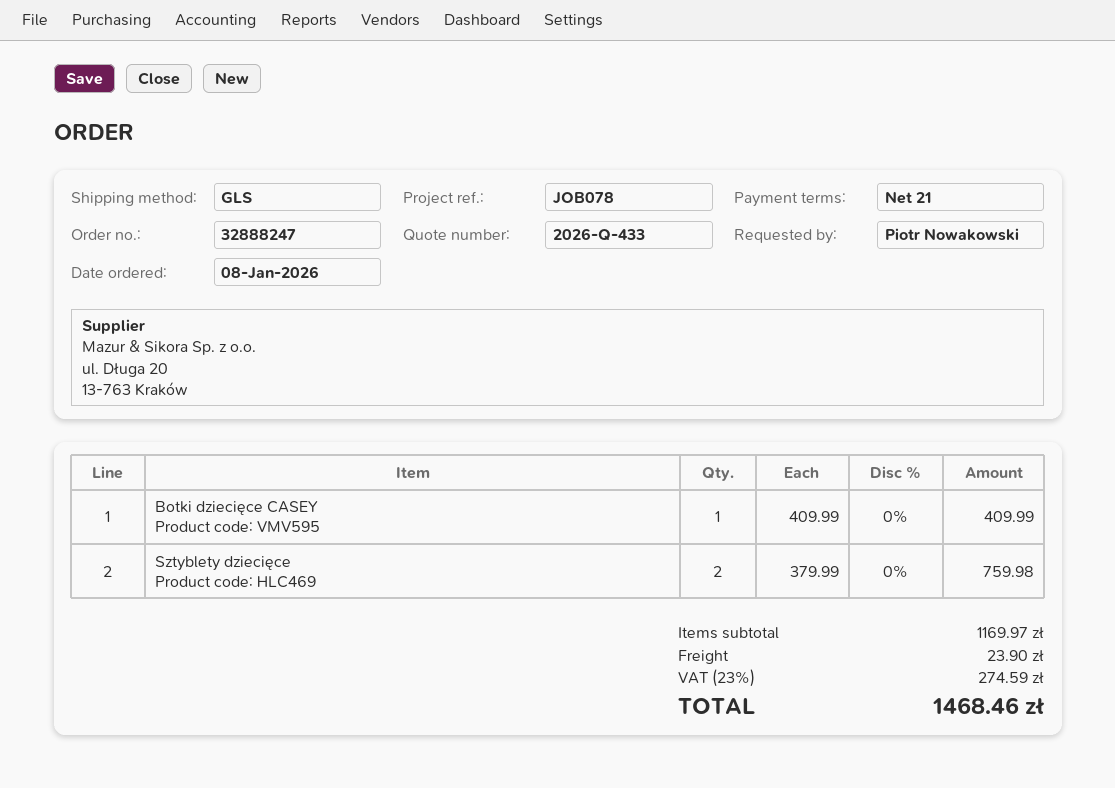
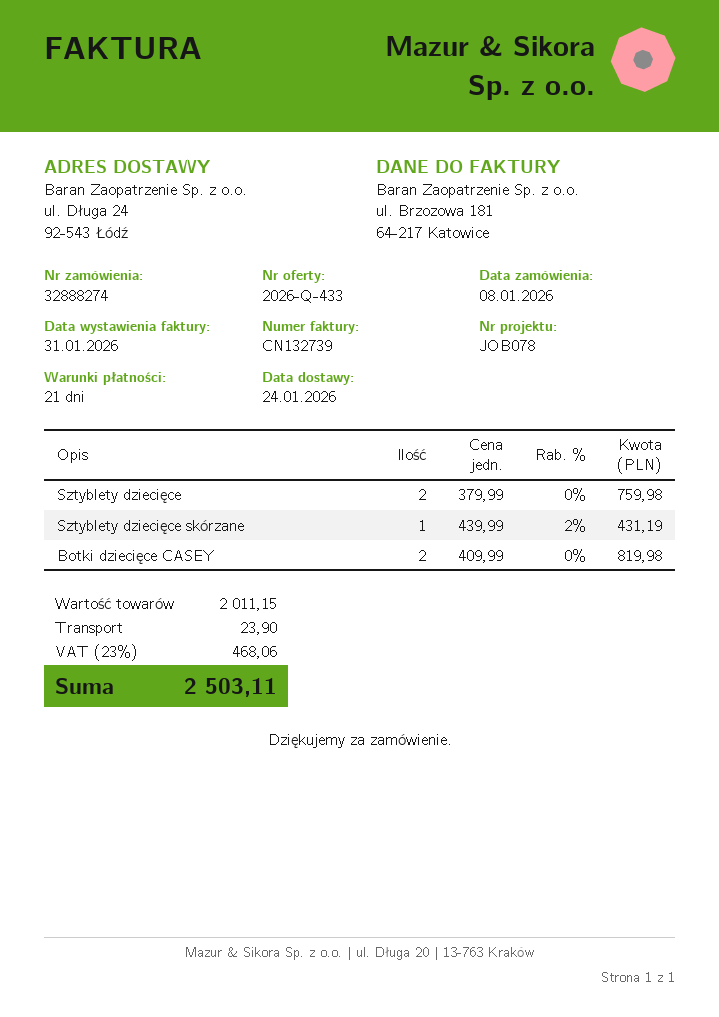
order number: 32888247 -> 32888274
Botki dziecięce CASEY: 1 x 409.99 = 409.99 -> 2 x 409.99 = 819.98
Sztyblety dziecięce skórzane: none -> 1 x 439.99 - 2% = 431.19
subtotal: 1169.97 -> 2011.15
tax: 23% = 274.59 -> 23% = 468.06
total: 1468.46 -> 2503.11

